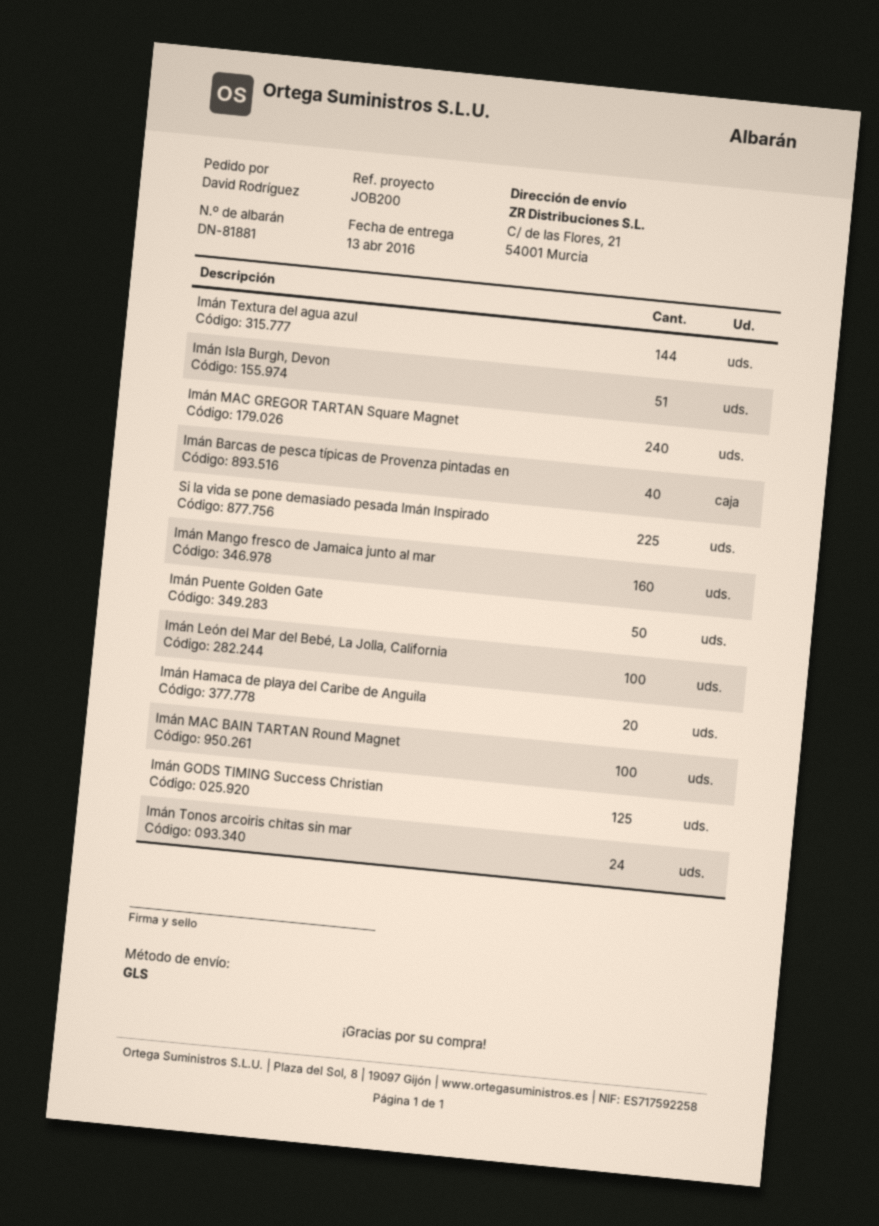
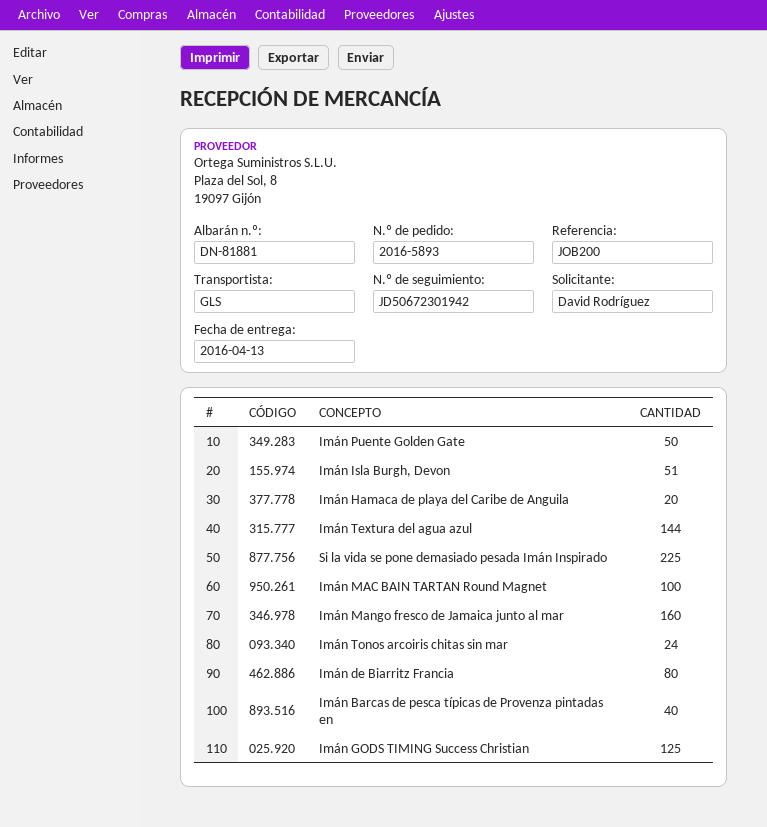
Imán MAC GREGOR TARTAN Square Magnet: 240 -> none
Imán León del Mar del Bebé, La Jolla, California: 100 -> none
Imán de Biarritz Francia: none -> 80

